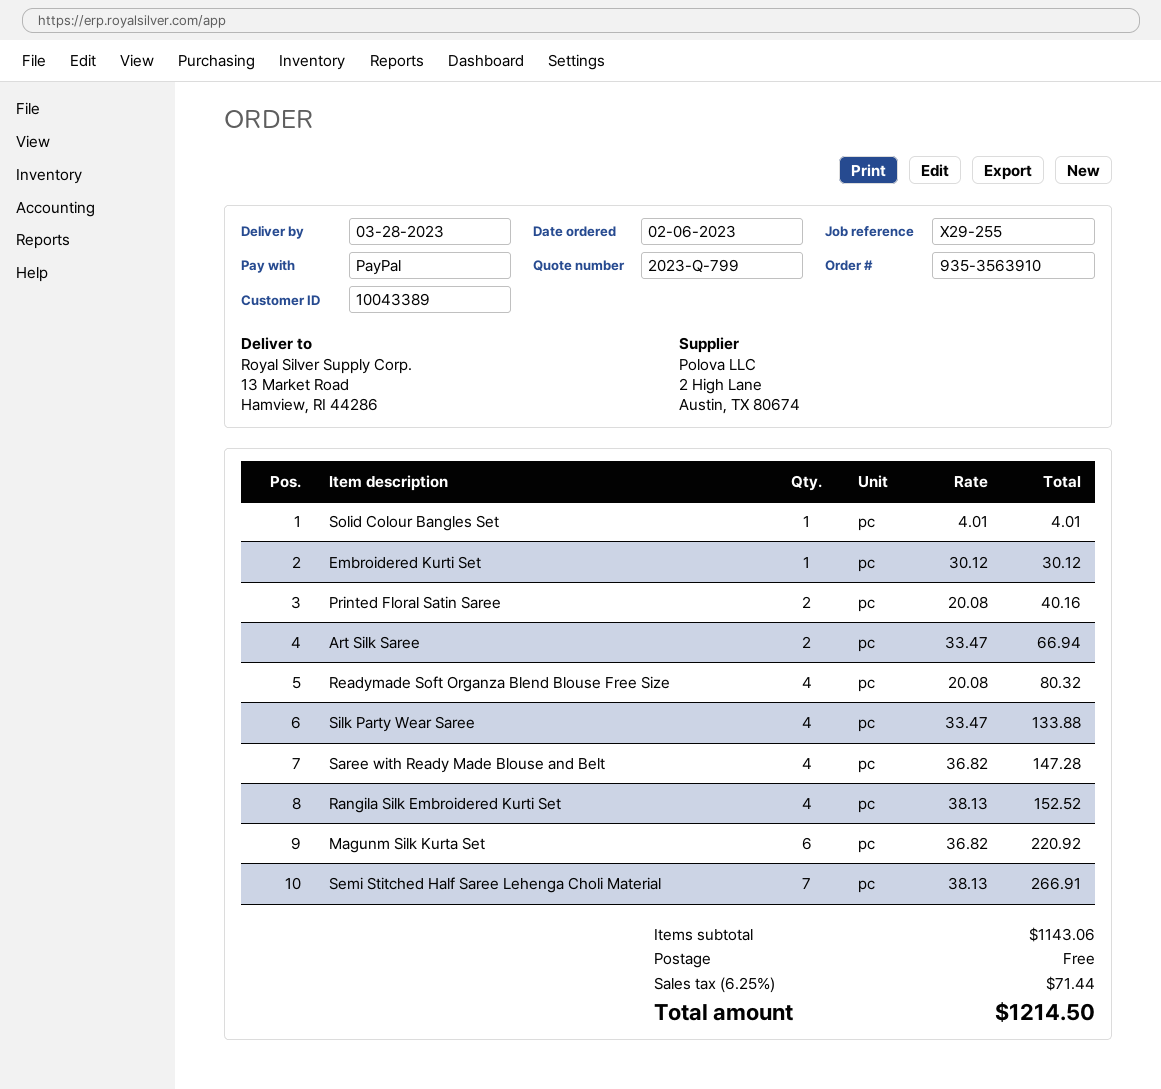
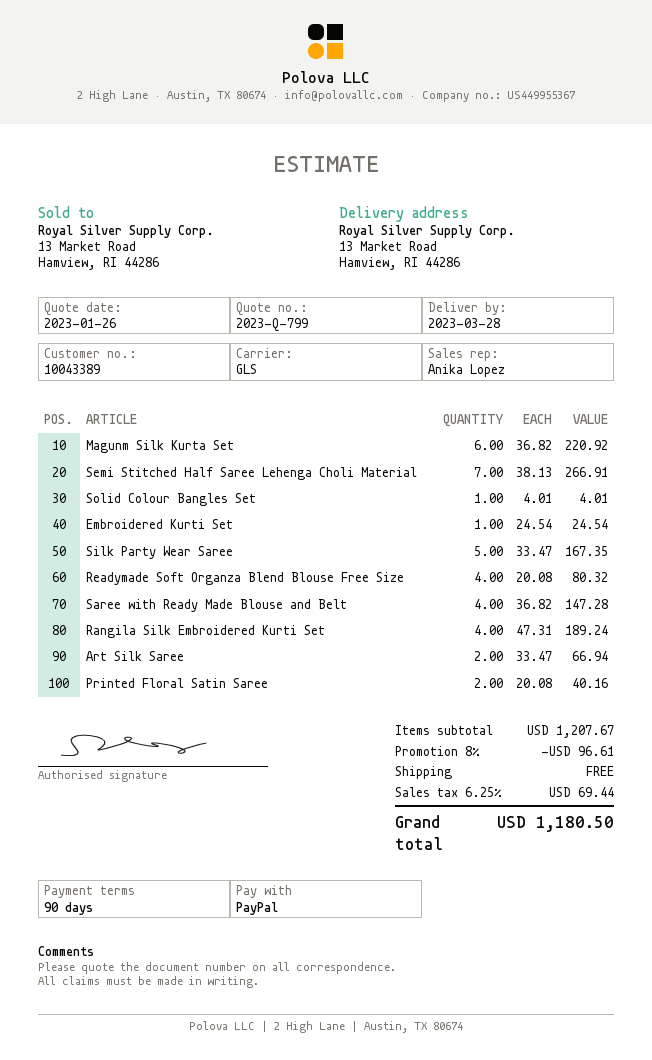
Embroidered Kurti Set: 1 x 30.12 = 30.12 -> 1 x 24.54 = 24.54
Silk Party Wear Saree: 4 x 33.47 = 133.88 -> 5 x 33.47 = 167.35
Rangila Silk Embroidered Kurti Set: 4 x 38.13 = 152.52 -> 4 x 47.31 = 189.24
subtotal: 1143.06 -> 1207.67
discount: none -> 8% = 96.61
tax: 6.25% = 71.44 -> 6.25% = 69.44
total: 1214.50 -> 1180.50

